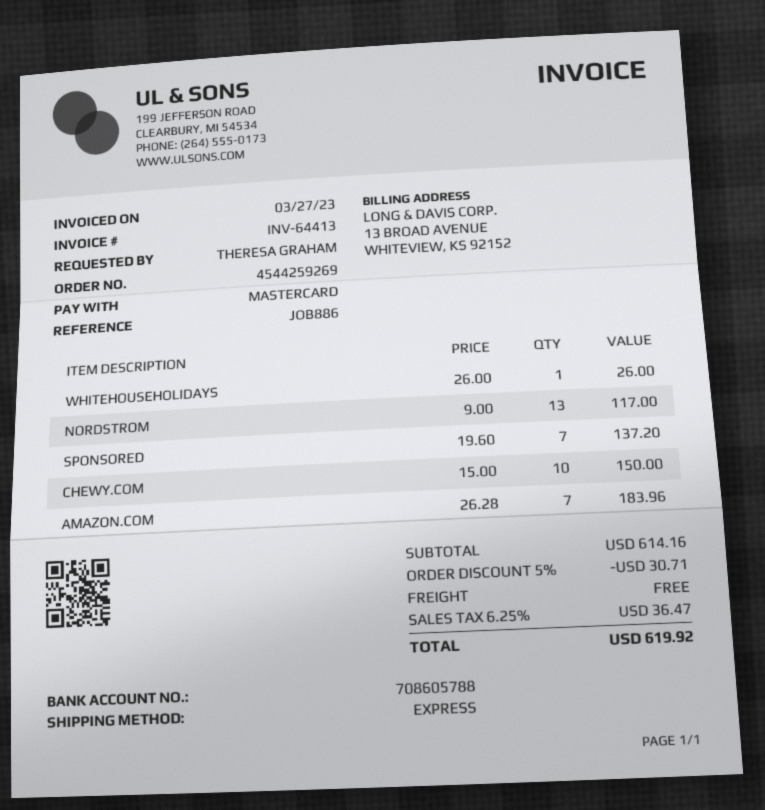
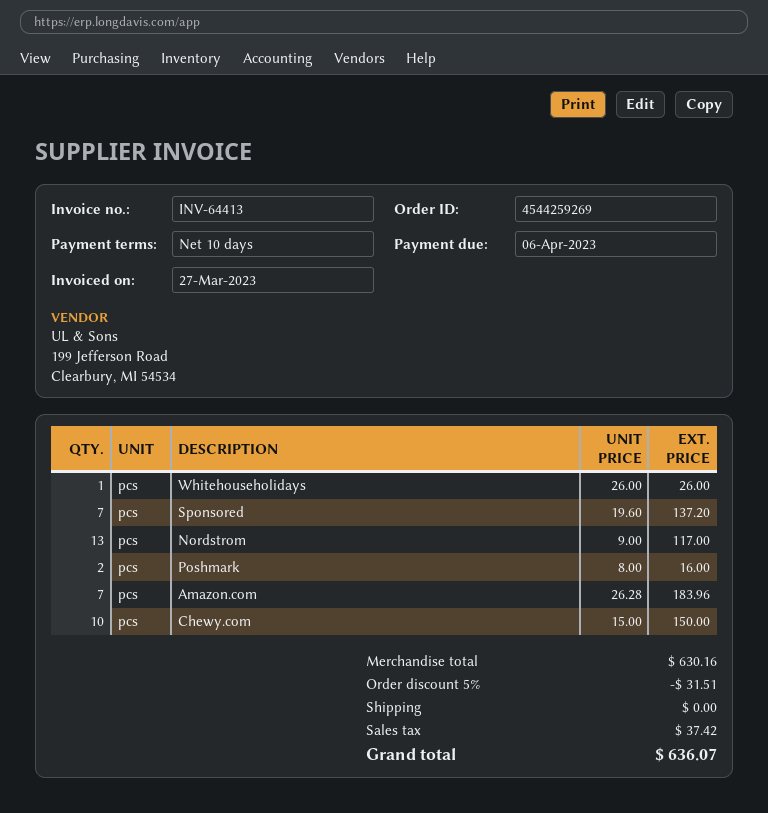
Poshmark: none -> 2 x 8.00 = 16.00
subtotal: 614.16 -> 630.16
discount: 5% = 30.71 -> 5% = 31.51
tax: 36.47 -> 37.42
total: 619.92 -> 636.07

